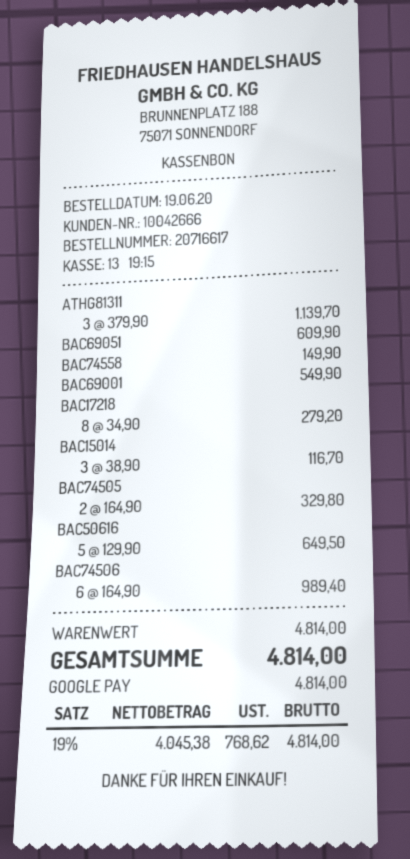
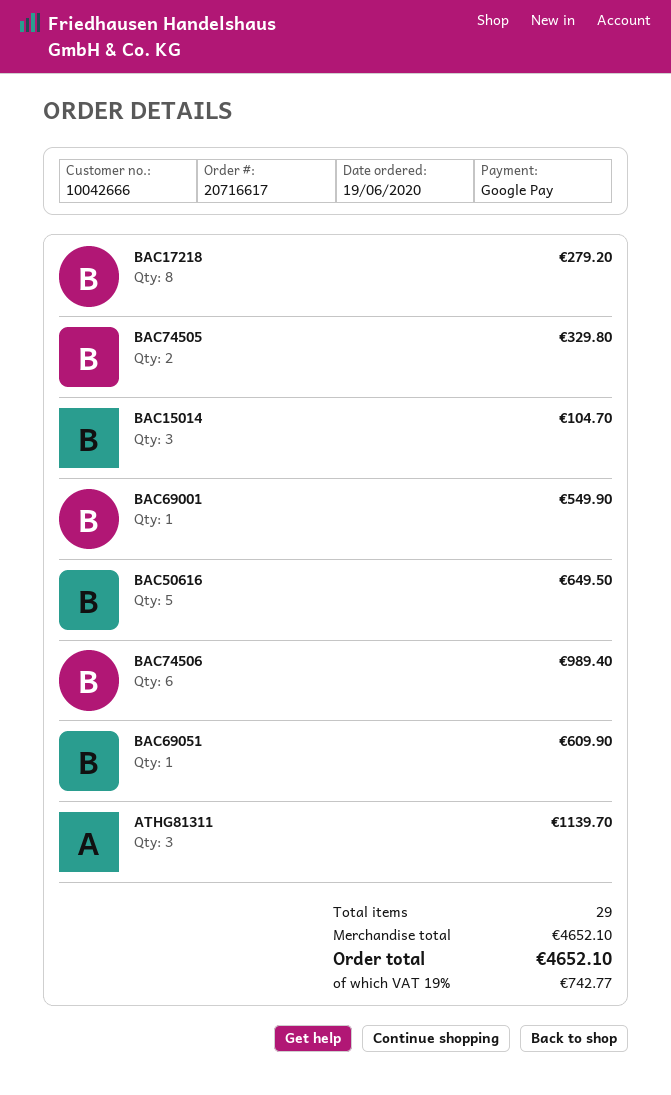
BAC74558: 1 for 149.90 -> none
BAC15014: 3 for 116.70 -> 3 for 104.70
subtotal: 4814.00 -> 4652.10
tax: 19% = 768.62 -> 19% = 742.77
total: 4814.00 -> 4652.10

